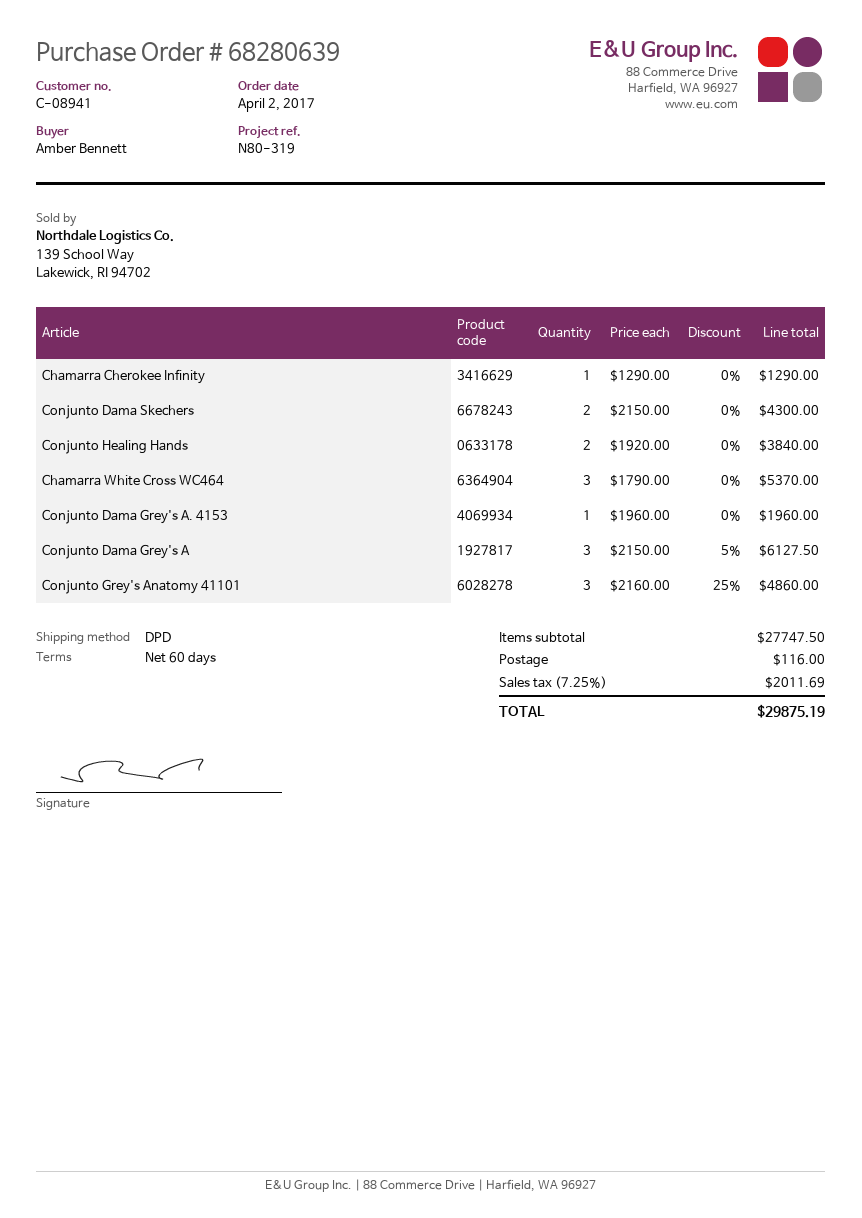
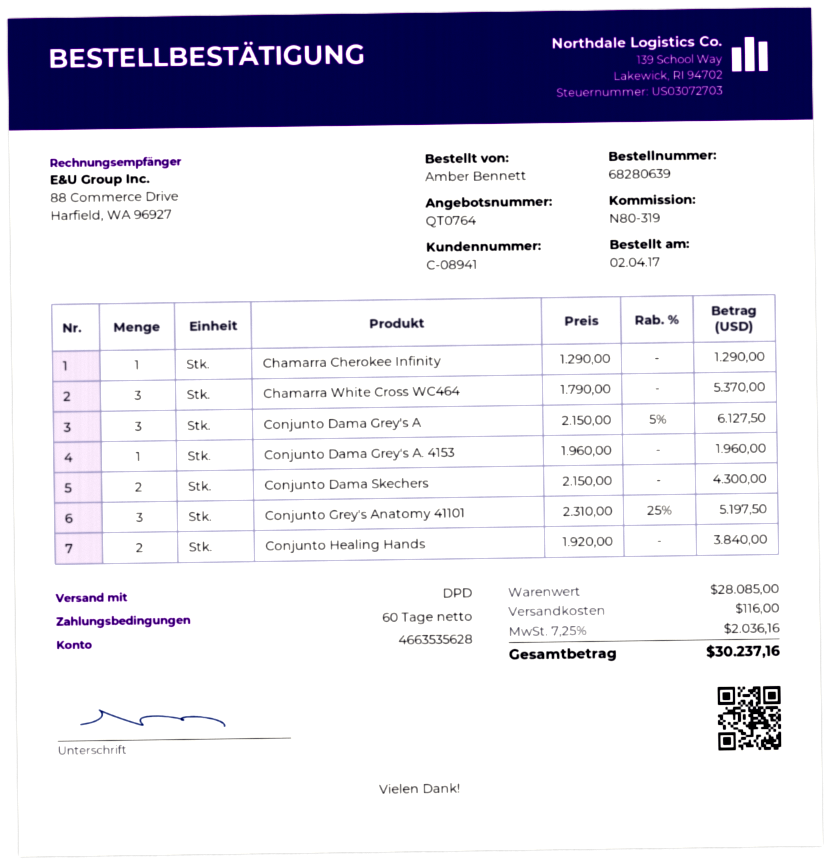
Conjunto Grey's Anatomy 41101: 3 x 2160.00 - 25% = 4860.00 -> 3 x 2310.00 - 25% = 5197.50
subtotal: 27747.50 -> 28085.00
tax: 7.25% = 2011.69 -> 7.25% = 2036.16
total: 29875.19 -> 30237.16

